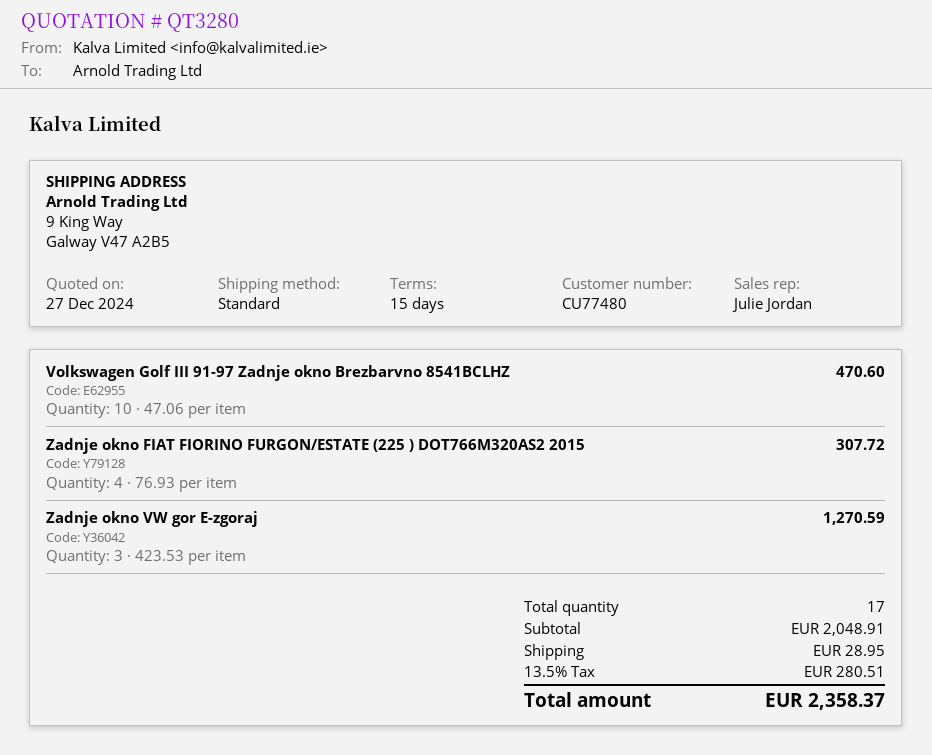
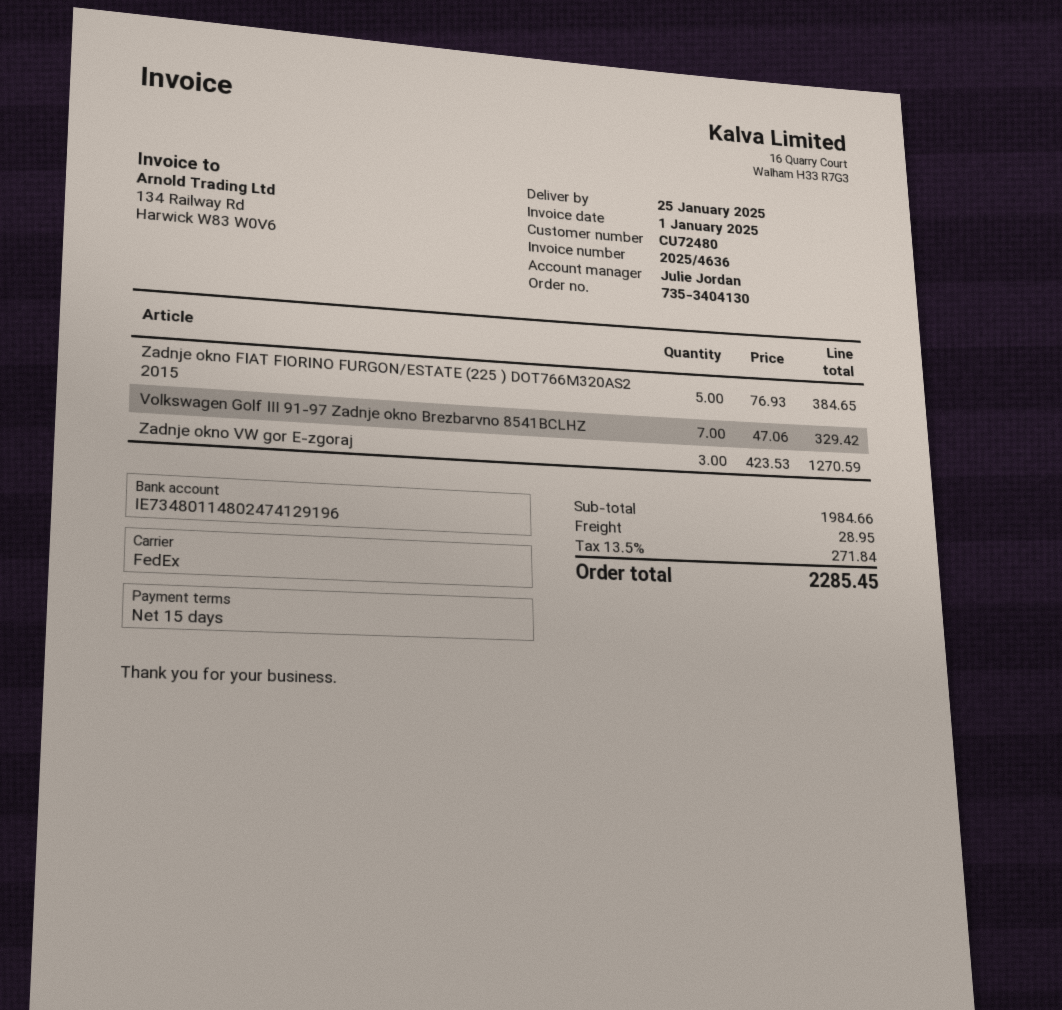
customer number: CU77480 -> CU72480
shipping method: standard -> FedEx
Volkswagen Golf III 91-97 Zadnje okno Brezbarvno 8541BCLHZ: 10 x 47.06 = 470.60 -> 7 x 47.06 = 329.42
Zadnje okno FIAT FIORINO FURGON/ESTATE (225 ) DOT766M320AS2 2015: 4 x 76.93 = 307.72 -> 5 x 76.93 = 384.65
subtotal: 2048.91 -> 1984.66
tax: 13.5% = 280.51 -> 13.5% = 271.84
total: 2358.37 -> 2285.45

